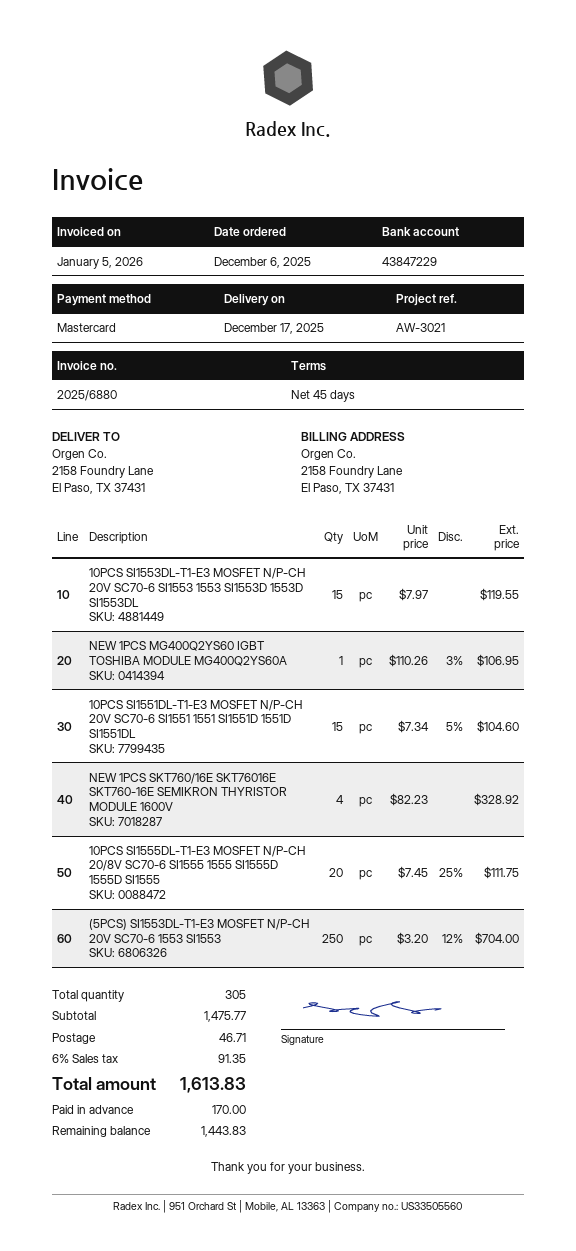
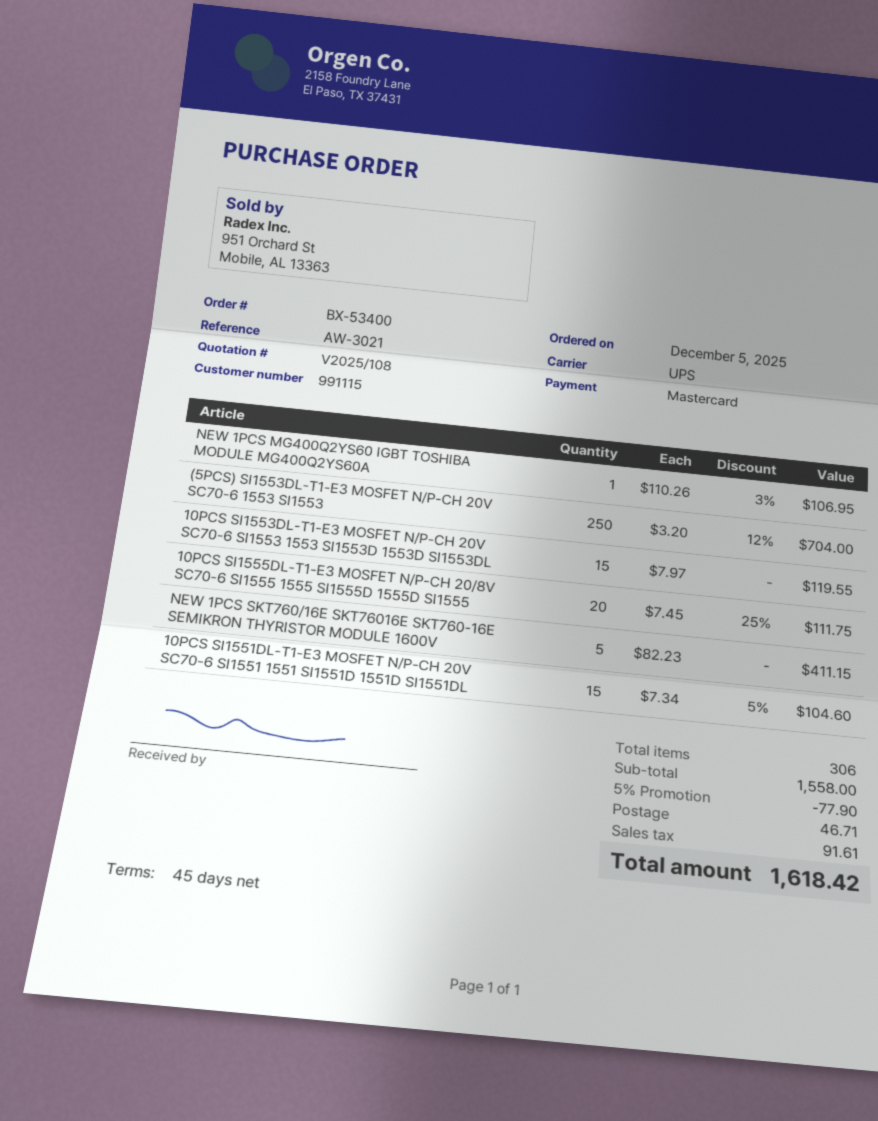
order date: 2025-12-06 -> 2025-12-05
NEW 1PCS SKT760/16E SKT76016E SKT760-16E SEMIKRON THYRISTOR MODULE 1600V: 4 x 82.23 = 328.92 -> 5 x 82.23 = 411.15
total quantity: 305 -> 306
subtotal: 1475.77 -> 1558.00
discount: none -> 5% = 77.90
tax: 91.35 -> 91.61
total: 1613.83 -> 1618.42

